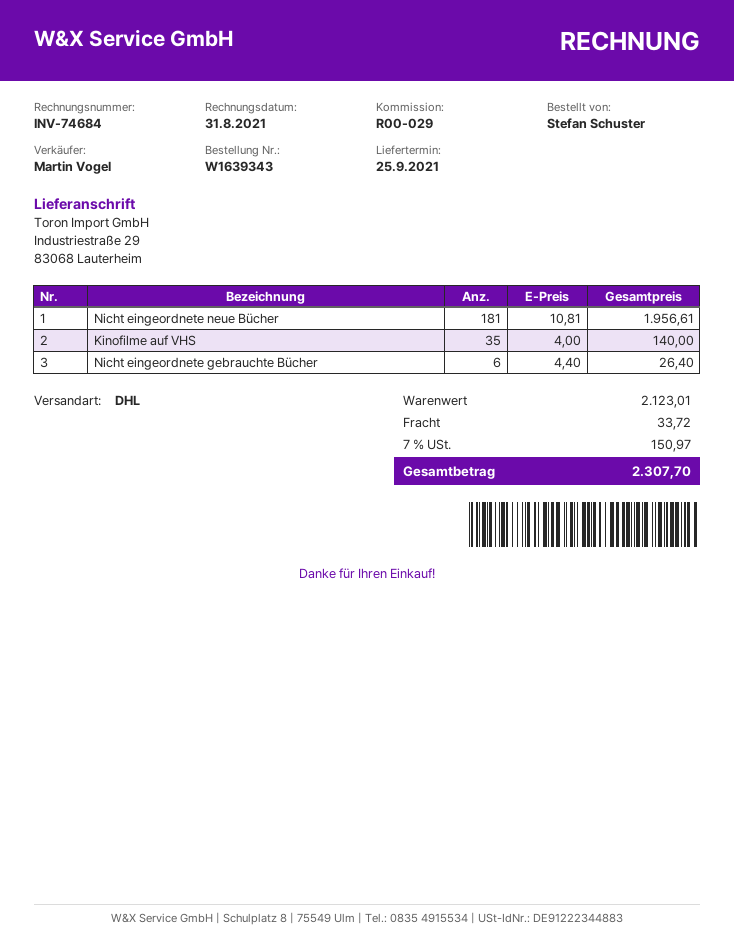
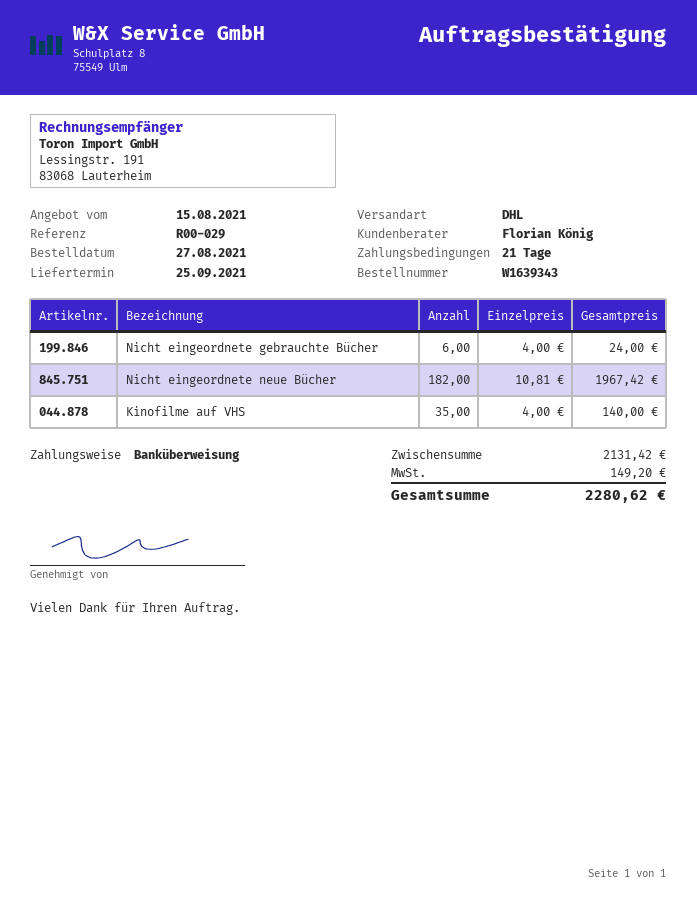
sales rep: Martin Vogel -> Florian König
Nicht eingeordnete neue Bücher: 181 x 10.81 = 1956.61 -> 182 x 10.81 = 1967.42
Nicht eingeordnete gebrauchte Bücher: 6 x 4.40 = 26.40 -> 6 x 4.00 = 24.00
subtotal: 2123.01 -> 2131.42
shipping: 33.72 -> none
tax: 150.97 -> 149.20
total: 2307.70 -> 2280.62

